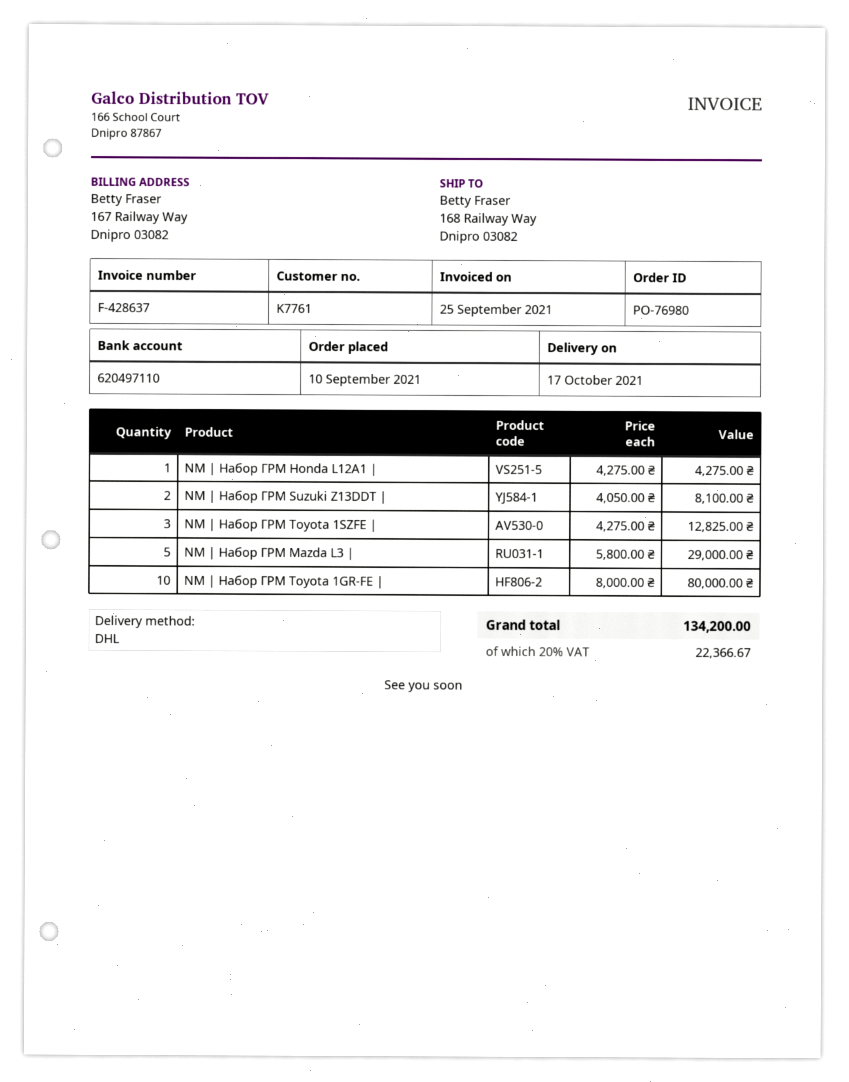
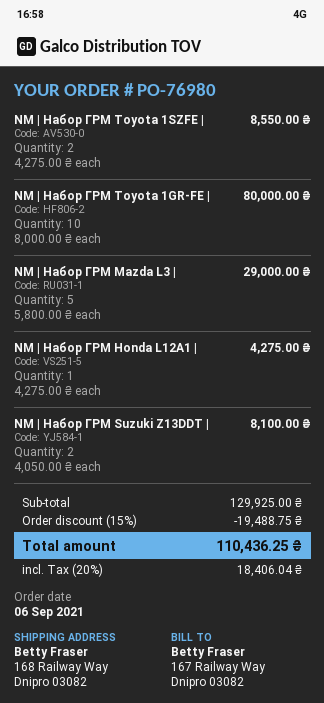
order date: 2021-09-10 -> 2021-09-06
NM | Набор ГРМ Toyota 1SZFE |: 3 x 4275.00 = 12825.00 -> 2 x 4275.00 = 8550.00
discount: none -> 15% = 19488.75
tax: 20% = 22366.67 -> 20% = 18406.04
total: 134200.00 -> 110436.25

